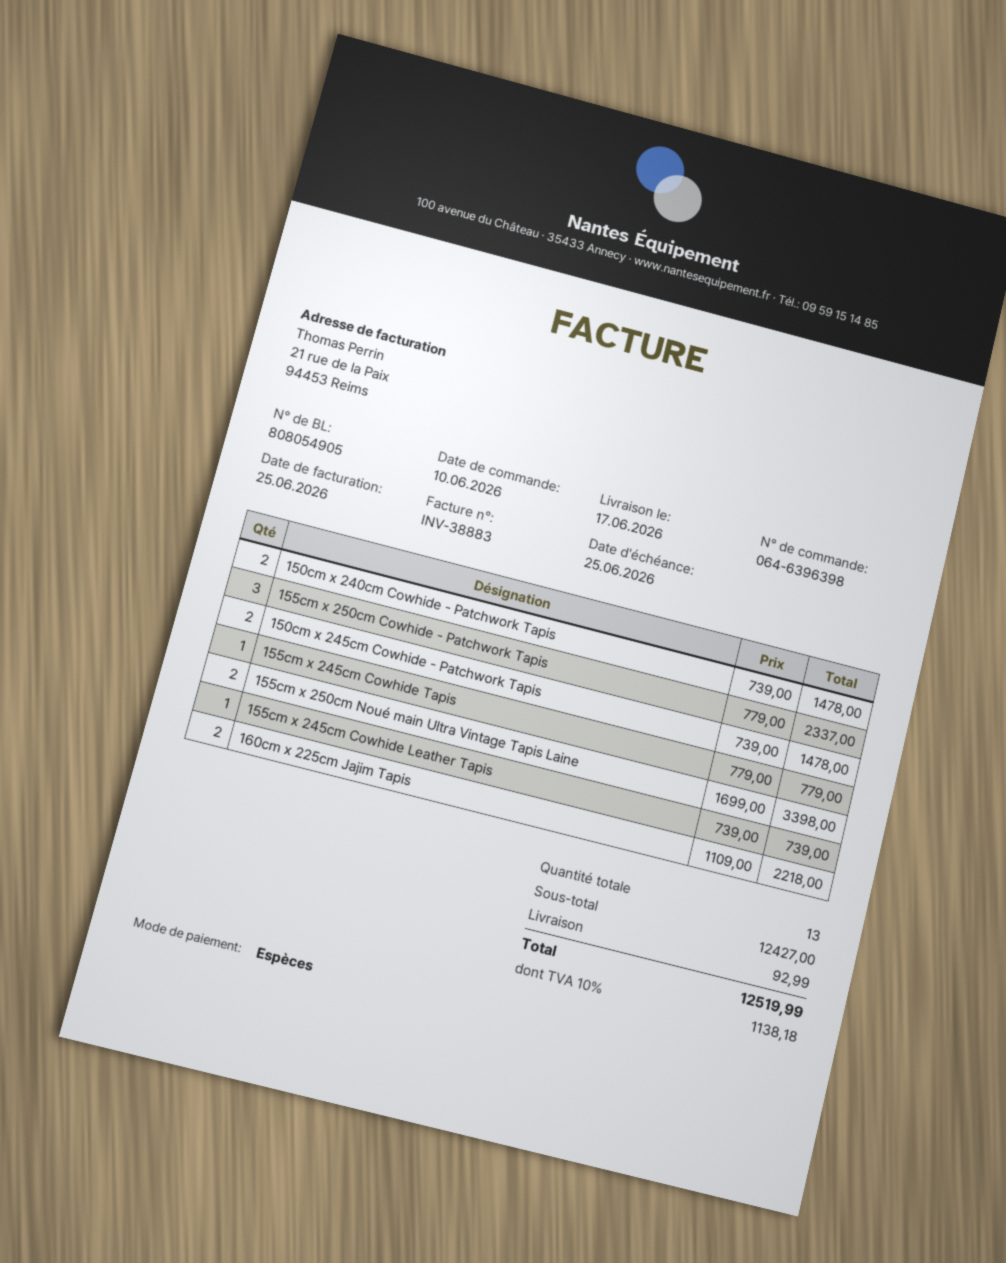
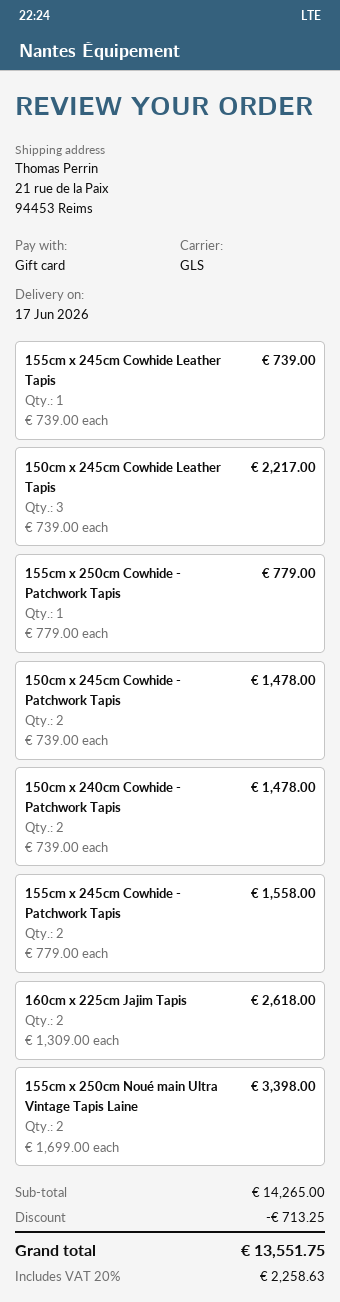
payment method: cash -> gift card
155cm x 250cm Cowhide - Patchwork Tapis: 3 x 779.00 = 2337.00 -> 1 x 779.00 = 779.00
155cm x 245cm Cowhide Tapis: 1 x 779.00 = 779.00 -> none
160cm x 225cm Jajim Tapis: 2 x 1109.00 = 2218.00 -> 2 x 1309.00 = 2618.00
150cm x 245cm Cowhide Leather Tapis: none -> 3 x 739.00 = 2217.00
155cm x 245cm Cowhide - Patchwork Tapis: none -> 2 x 779.00 = 1558.00
subtotal: 12427.00 -> 14265.00
discount: none -> 713.25
shipping: 92.99 -> none
tax: 10% = 1138.18 -> 20% = 2258.63
total: 12519.99 -> 13551.75

